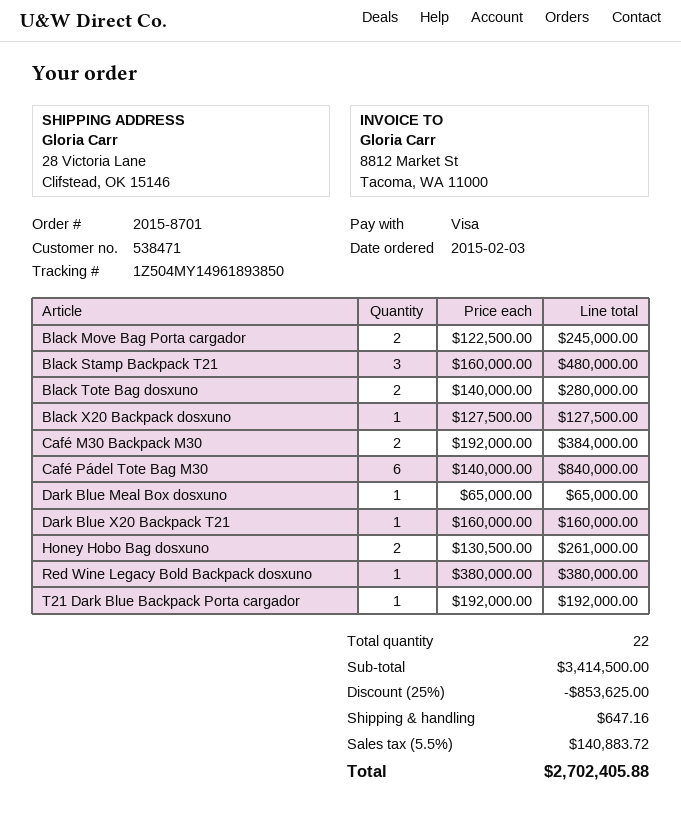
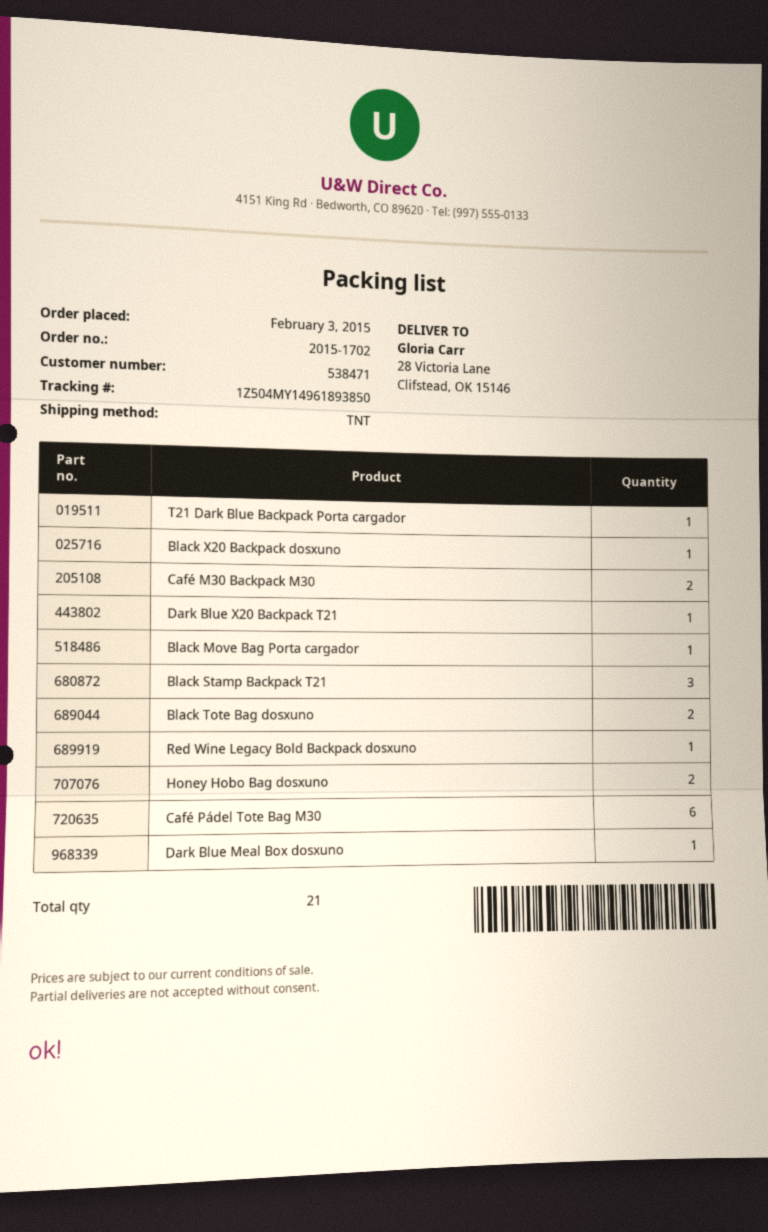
order number: 2015-8701 -> 2015-1702
Black Move Bag Porta cargador: 2 -> 1
total quantity: 22 -> 21

